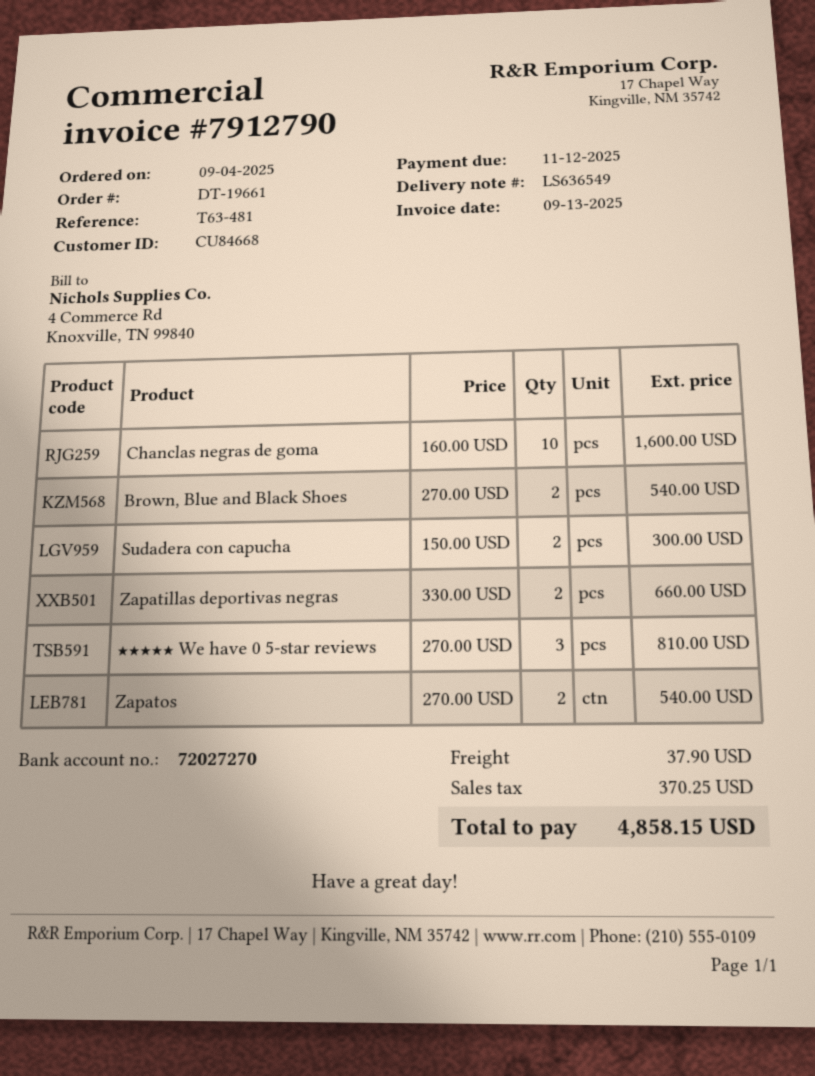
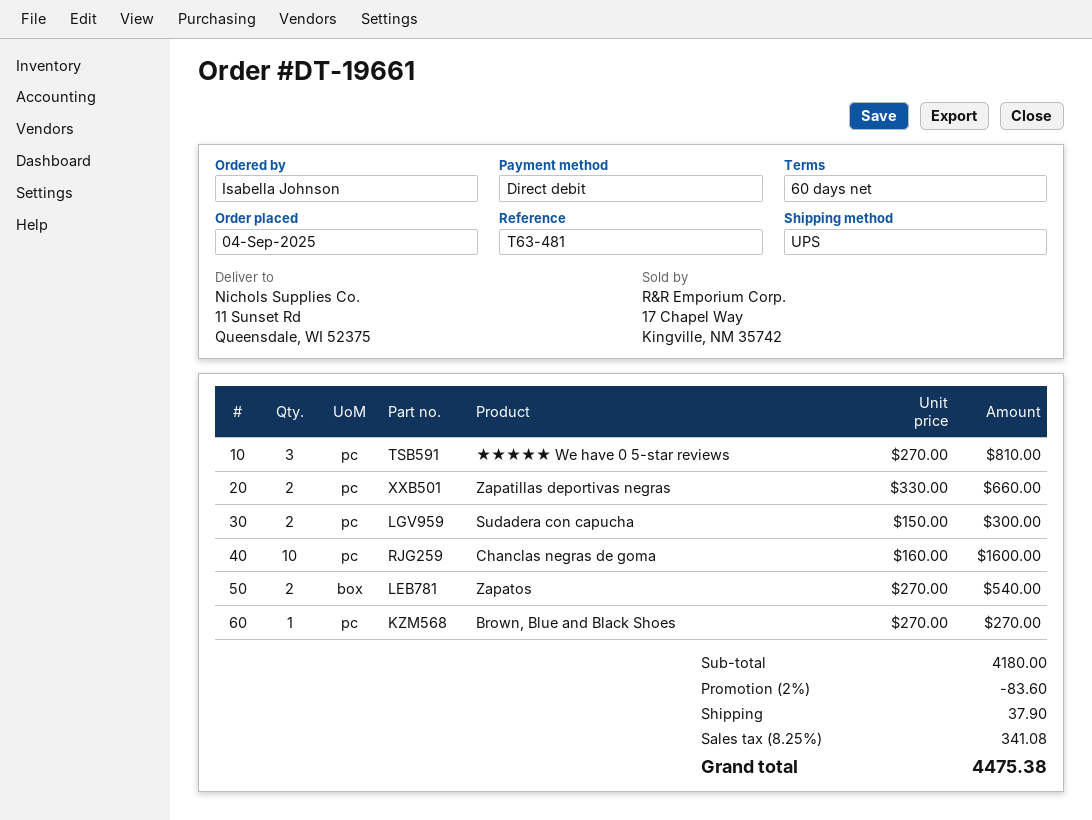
Brown, Blue and Black Shoes: 2 x 270.00 = 540.00 -> 1 x 270.00 = 270.00
discount: none -> 2% = 83.60
tax: 370.25 -> 341.08
total: 4858.15 -> 4475.38

